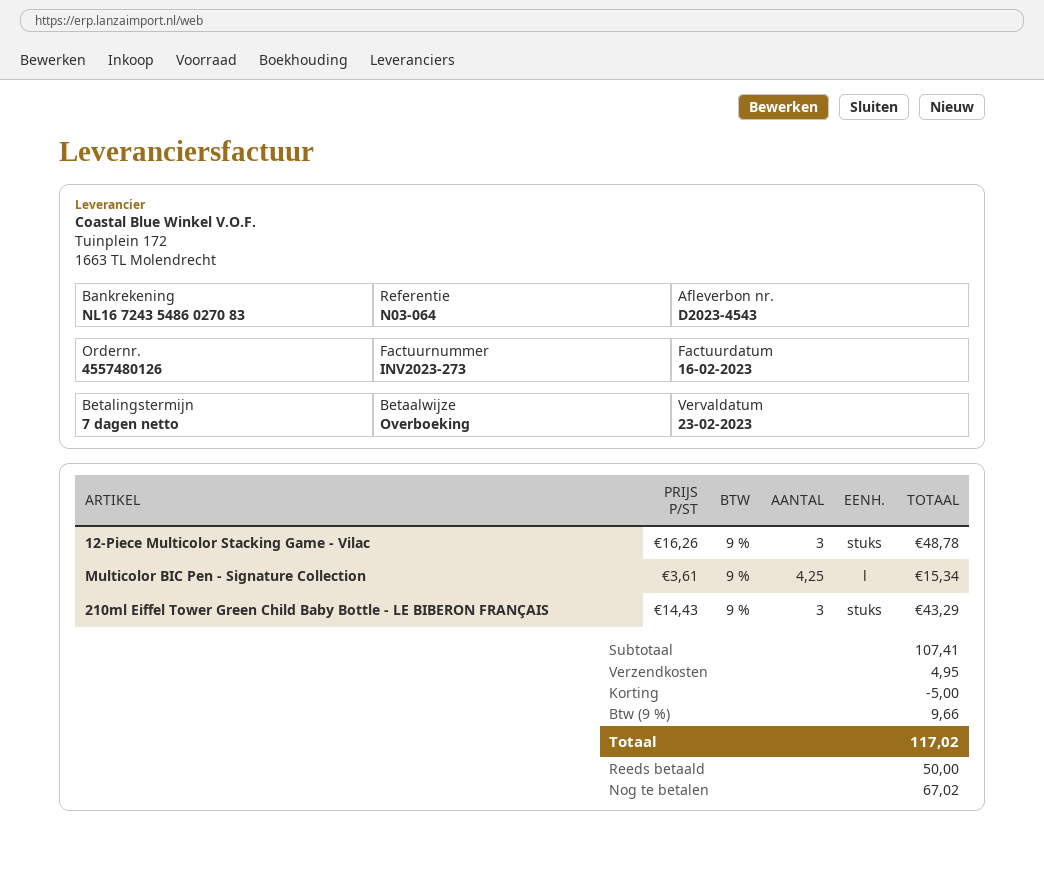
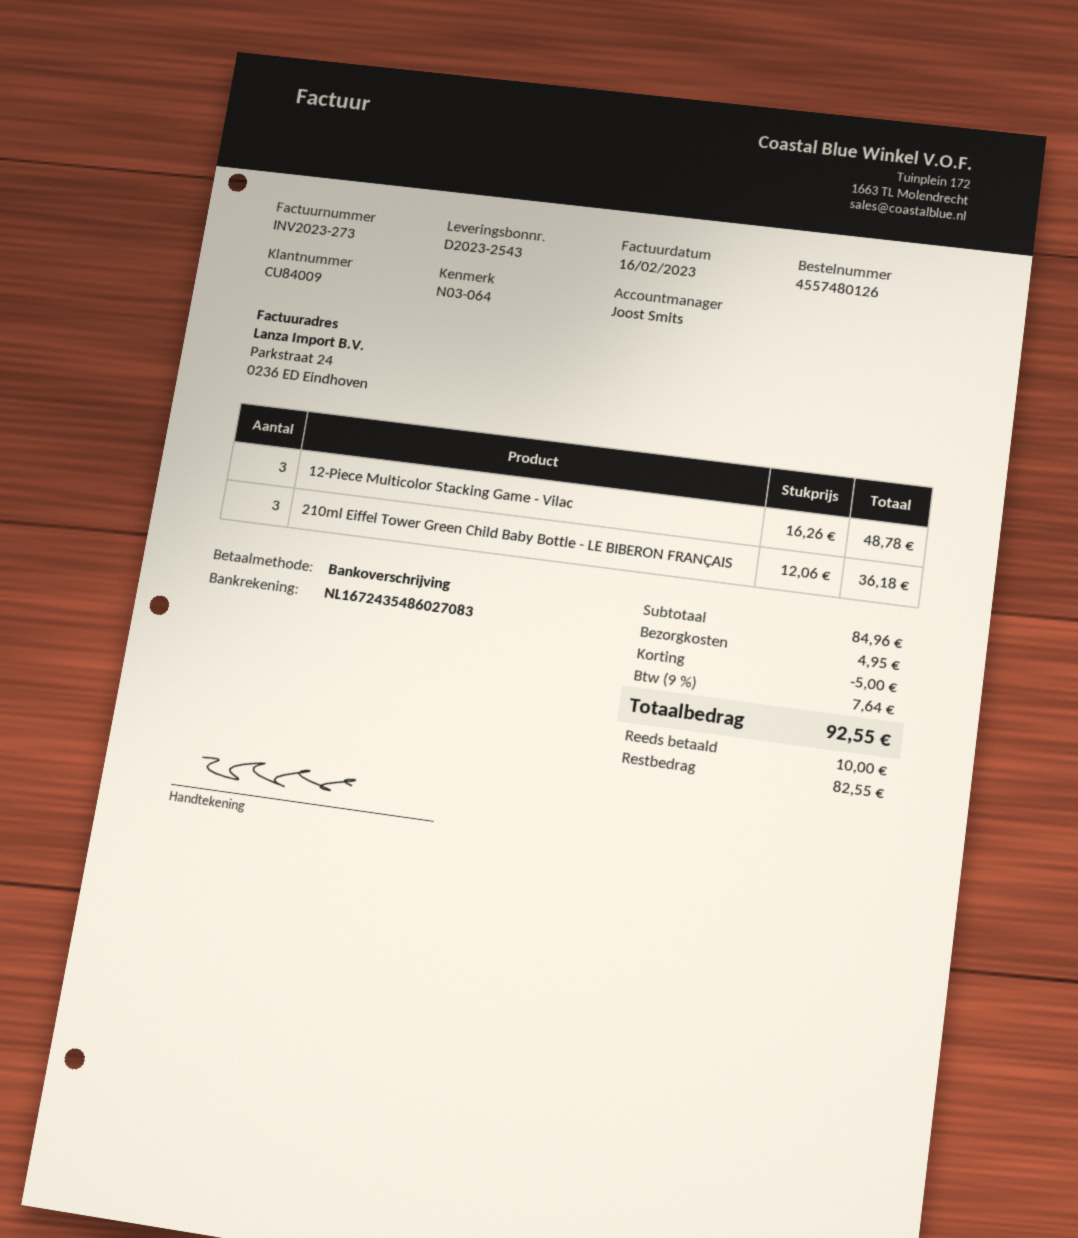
delivery note number: D2023-4543 -> D2023-2543
Multicolor BIC Pen - Signature Collection: 4.25 x 3.61 = 15.34 -> none
210ml Eiffel Tower Green Child Baby Bottle - LE BIBERON FRANÇAIS: 3 x 14.43 = 43.29 -> 3 x 12.06 = 36.18
subtotal: 107.41 -> 84.96
tax: 9% = 9.66 -> 9% = 7.64
total: 117.02 -> 92.55
deposit: 50.00 -> 10.00
balance: 67.02 -> 82.55

